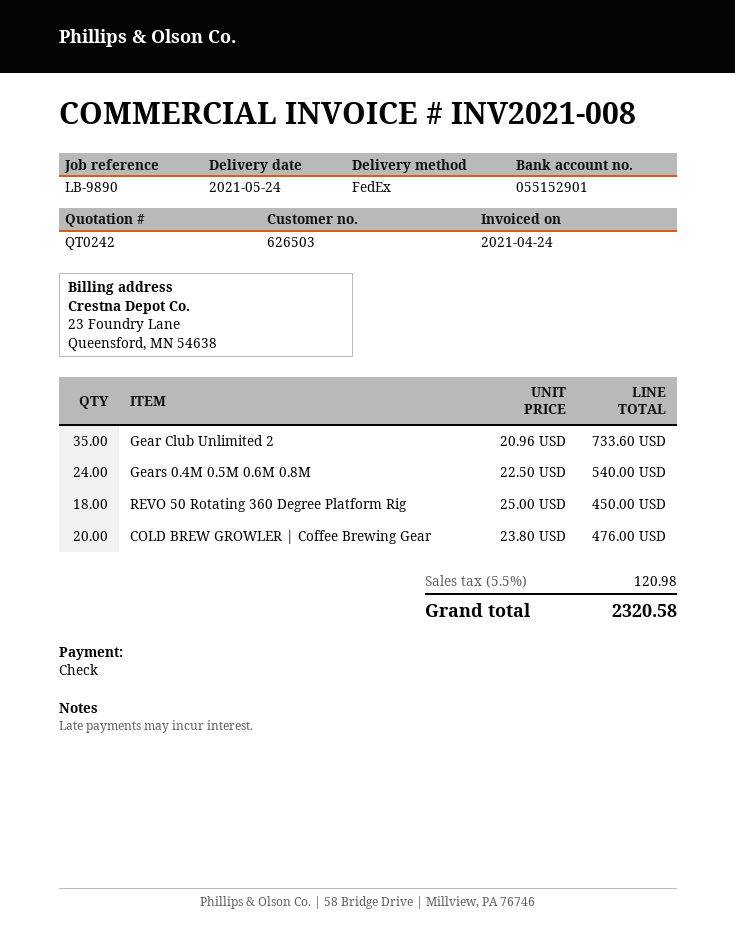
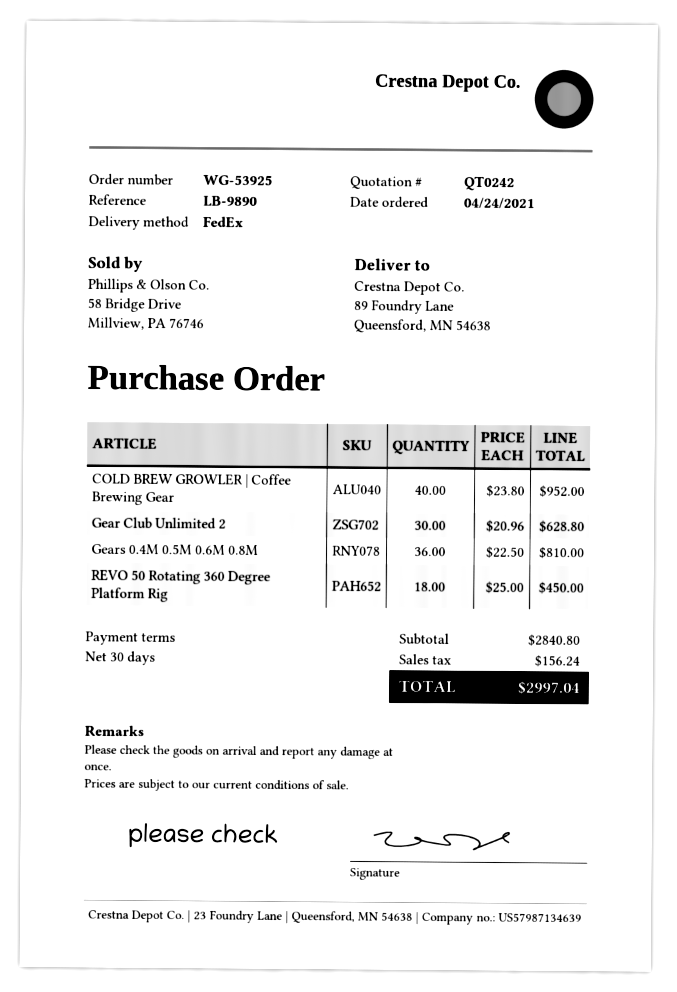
Gear Club Unlimited 2: 35 x 20.96 = 733.60 -> 30 x 20.96 = 628.80
Gears 0.4M 0.5M 0.6M 0.8M: 24 x 22.50 = 540.00 -> 36 x 22.50 = 810.00
COLD BREW GROWLER | Coffee Brewing Gear: 20 x 23.80 = 476.00 -> 40 x 23.80 = 952.00
tax: 120.98 -> 156.24
total: 2320.58 -> 2997.04

